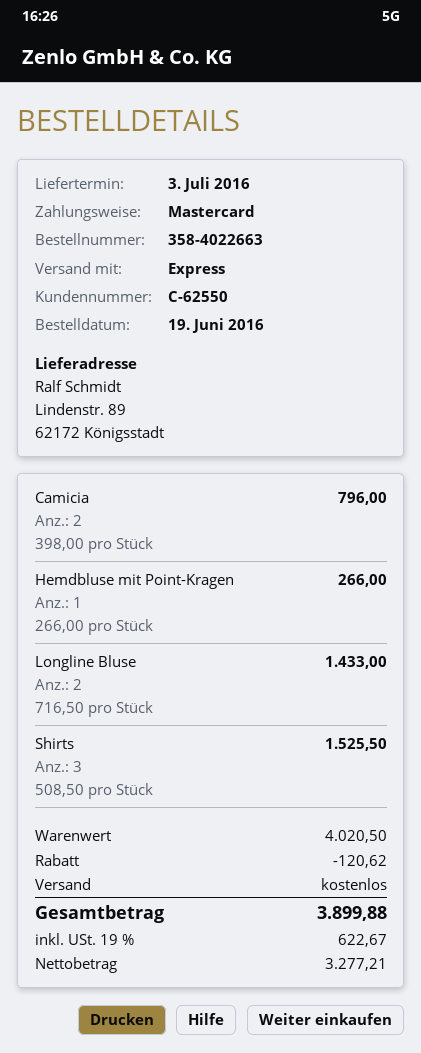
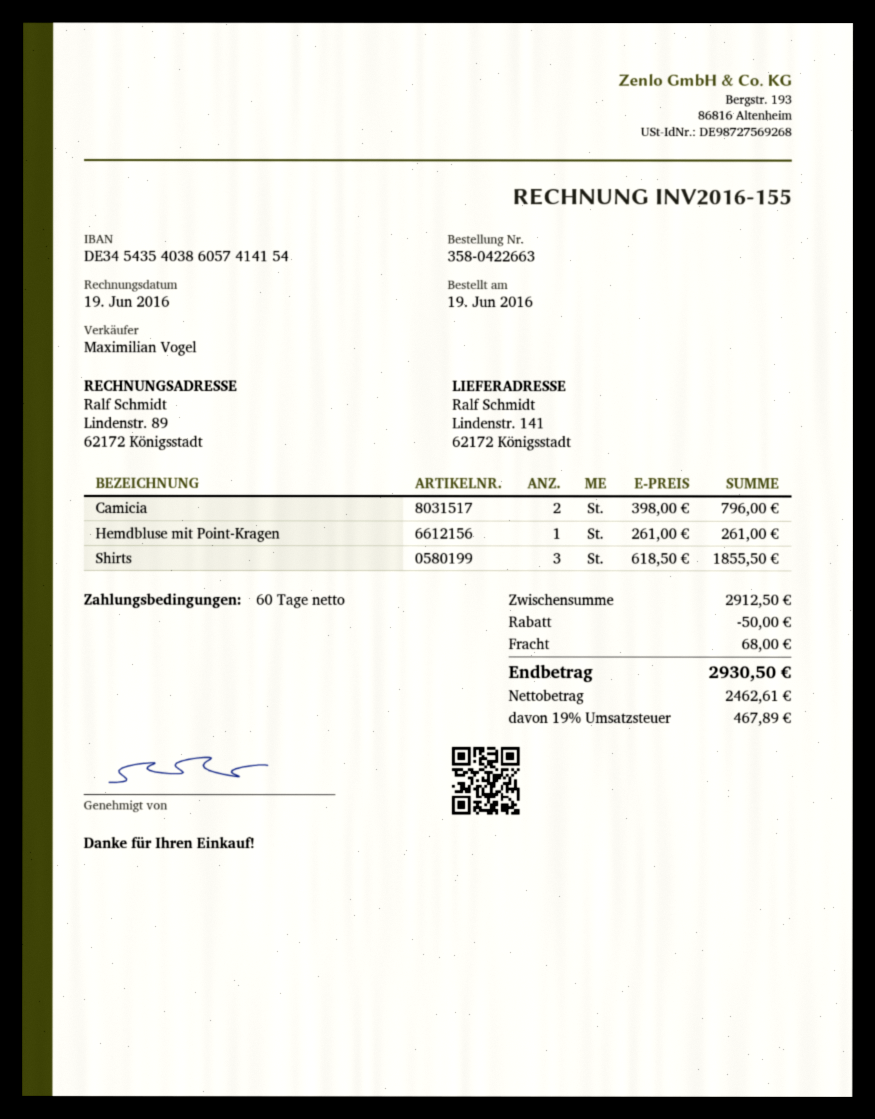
order number: 358-4022663 -> 358-0422663
ship to: Lindenstr. 89, 62172 Königsstadt -> Lindenstr. 141, 62172 Königsstadt
Hemdbluse mit Point-Kragen: 1 x 266.00 = 266.00 -> 1 x 261.00 = 261.00
Longline Bluse: 2 x 716.50 = 1433.00 -> none
Shirts: 3 x 508.50 = 1525.50 -> 3 x 618.50 = 1855.50
subtotal: 4020.50 -> 2912.50
discount: 120.62 -> 50.00
shipping: 0.00 -> 68.00
net: 3277.21 -> 2462.61
tax: 19% = 622.67 -> 19% = 467.89
total: 3899.88 -> 2930.50

